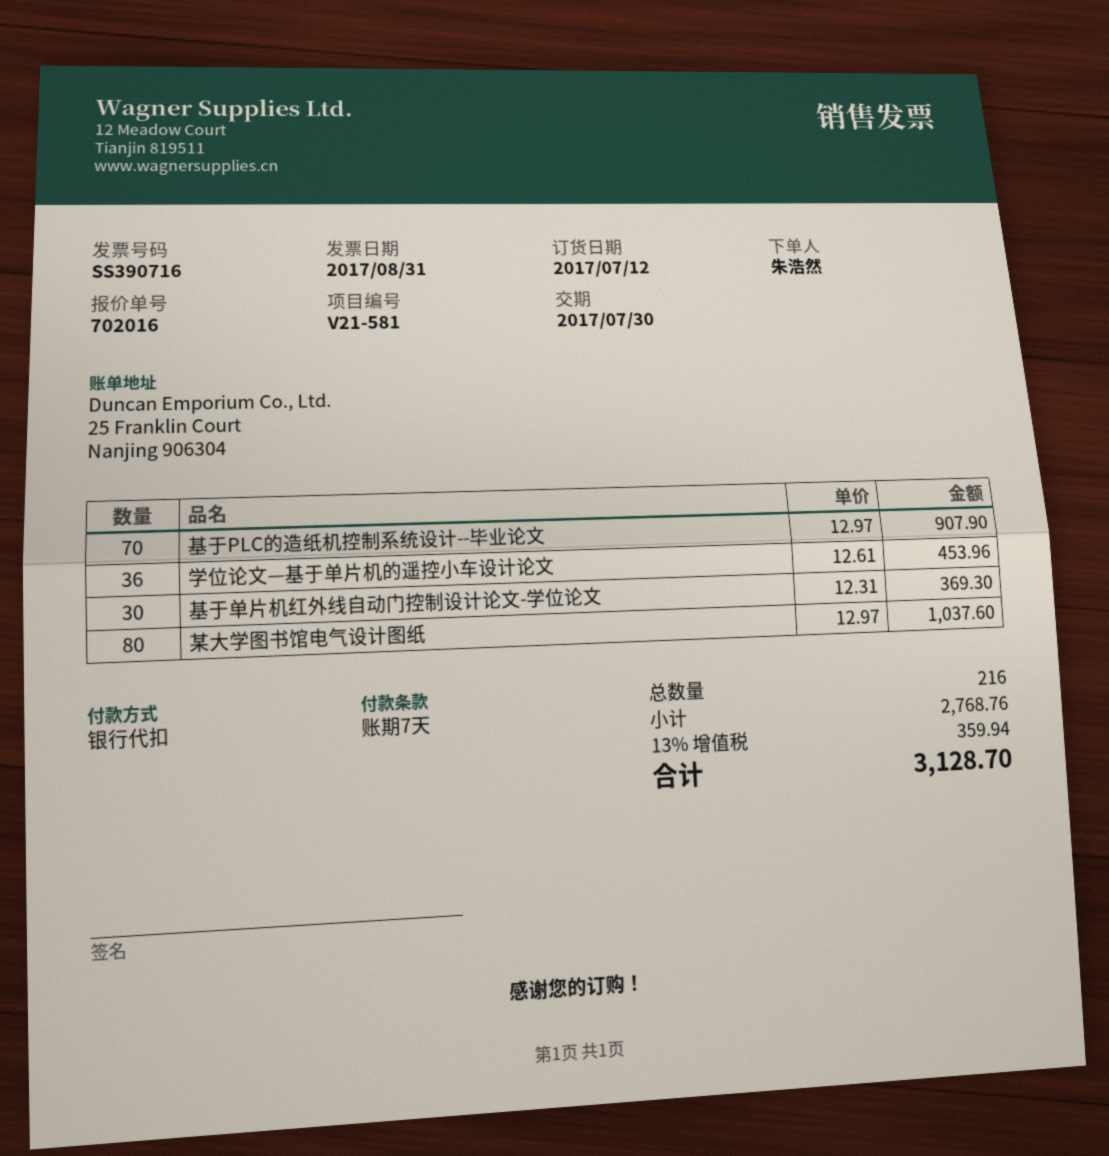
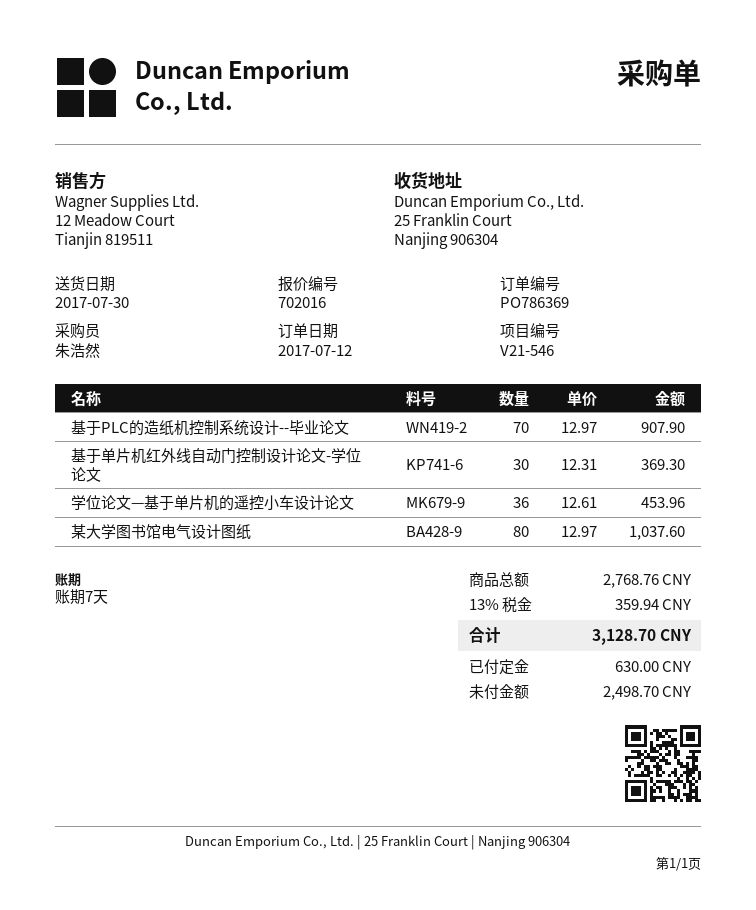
reference: V21-581 -> V21-546

